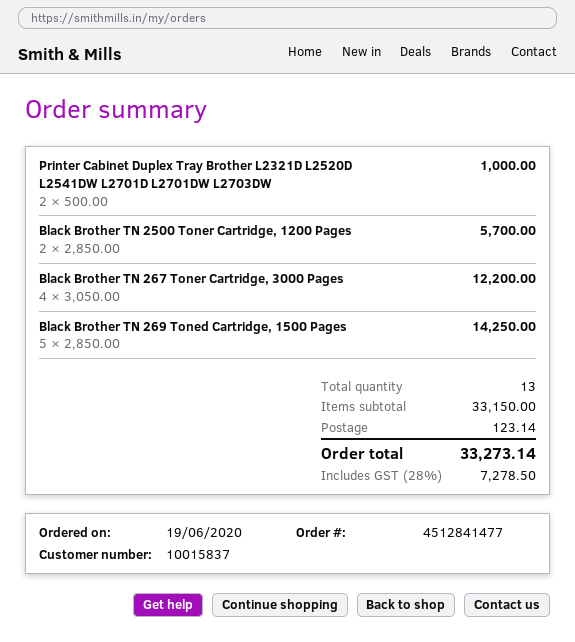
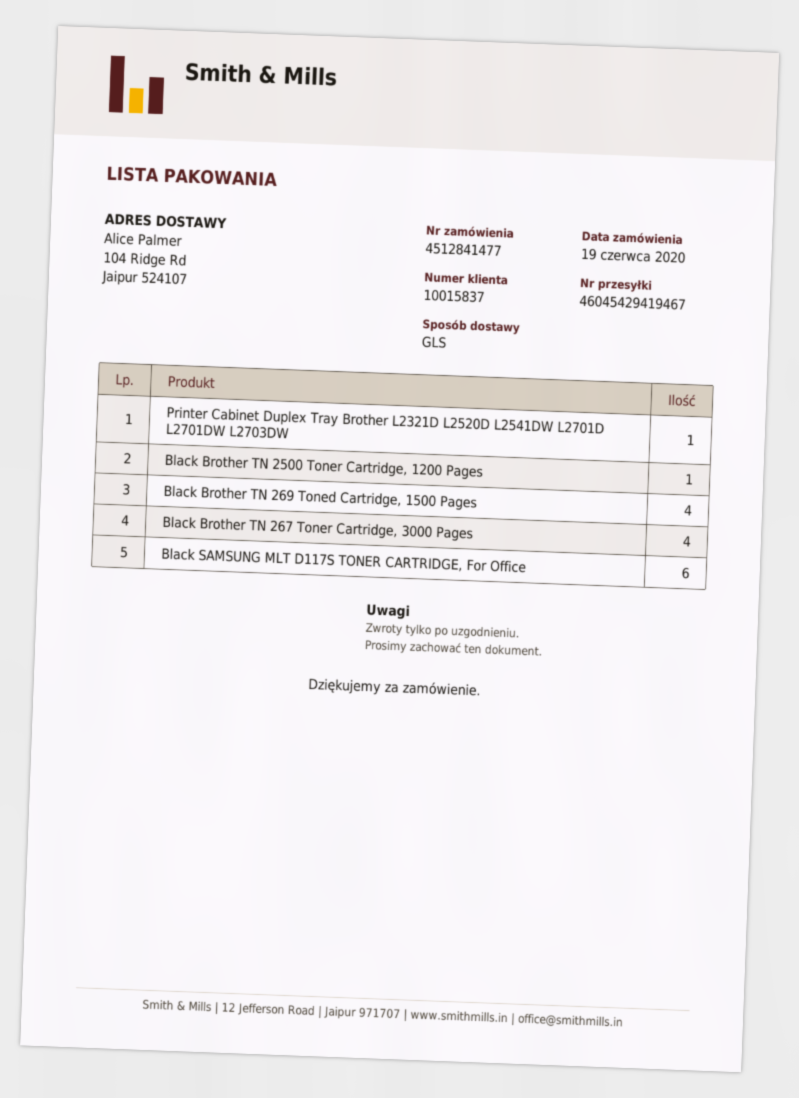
Printer Cabinet Duplex Tray Brother L2321D L2520D L2541DW L2701D L2701DW L2703DW: 2 -> 1
Black Brother TN 2500 Toner Cartridge, 1200 Pages: 2 -> 1
Black Brother TN 269 Toned Cartridge, 1500 Pages: 5 -> 4
Black SAMSUNG MLT D117S TONER CARTRIDGE, For Office: none -> 6

